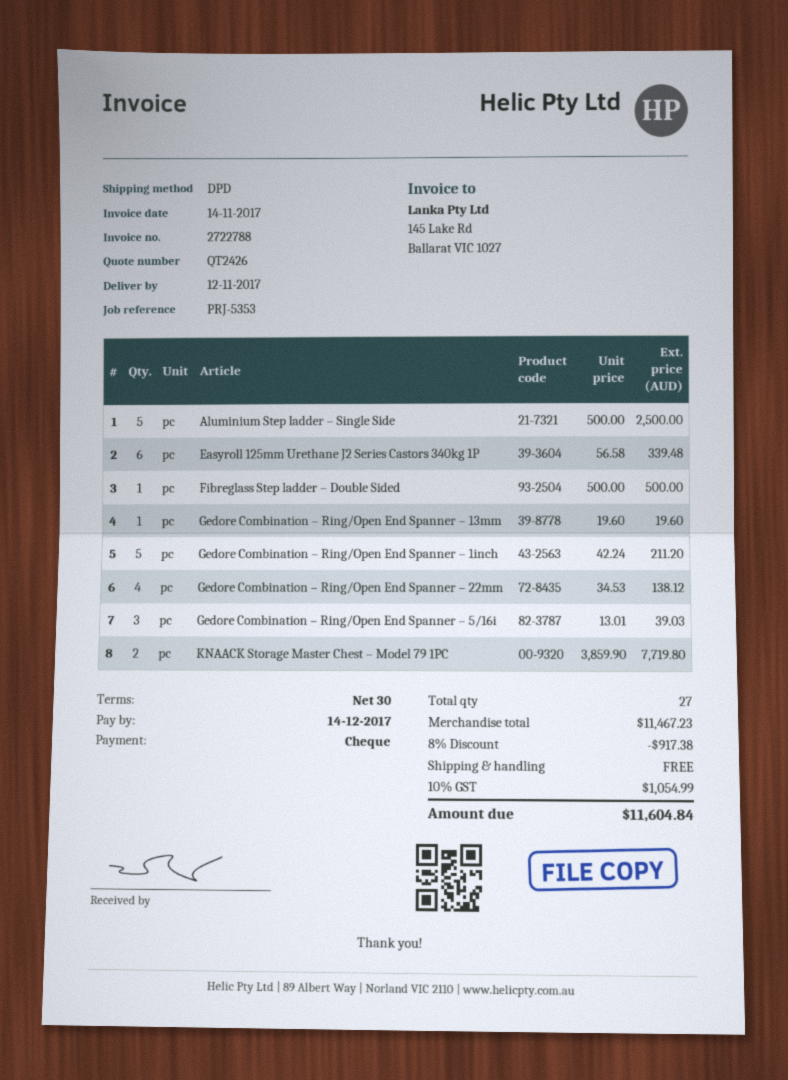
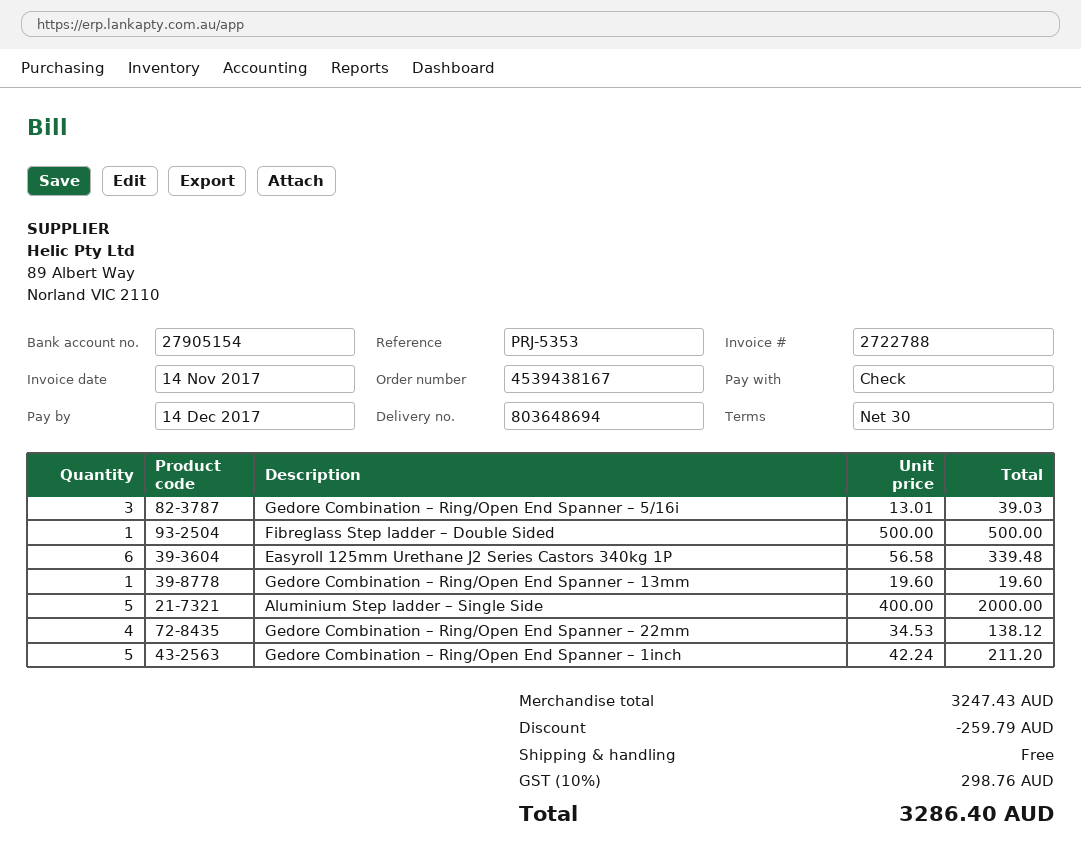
Aluminium Step ladder – Single Side: 5 x 500.00 = 2500.00 -> 5 x 400.00 = 2000.00
KNAACK Storage Master Chest – Model 79 1PC: 2 x 3859.90 = 7719.80 -> none
subtotal: 11467.23 -> 3247.43
discount: 917.38 -> 259.79
tax: 10% = 1054.99 -> 10% = 298.76
total: 11604.84 -> 3286.40

